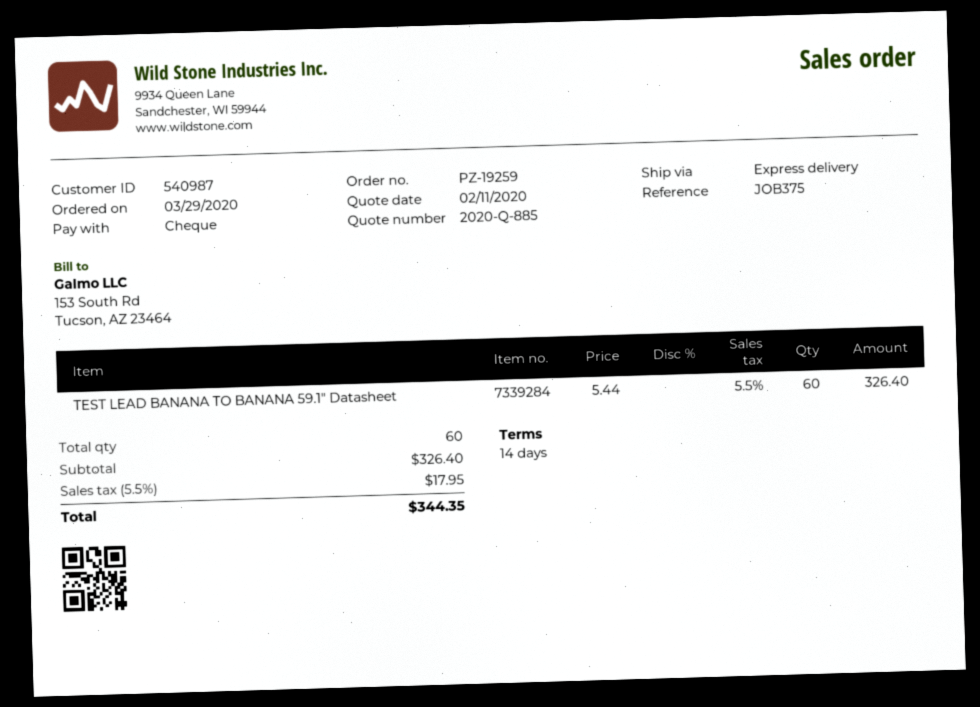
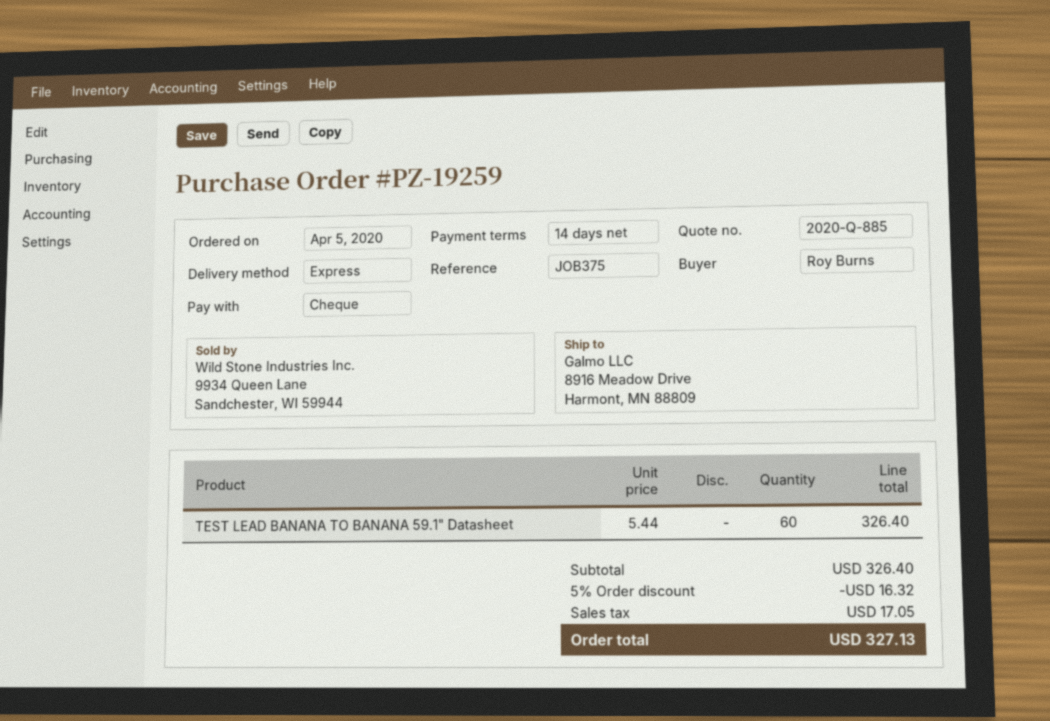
order date: 2020-03-29 -> 2020-04-05
discount: none -> 5% = 16.32
tax: 17.95 -> 17.05
total: 344.35 -> 327.13

